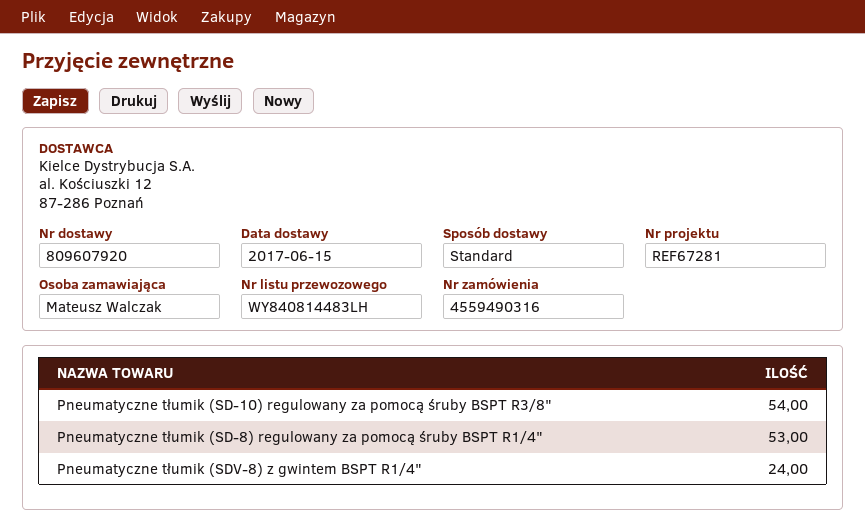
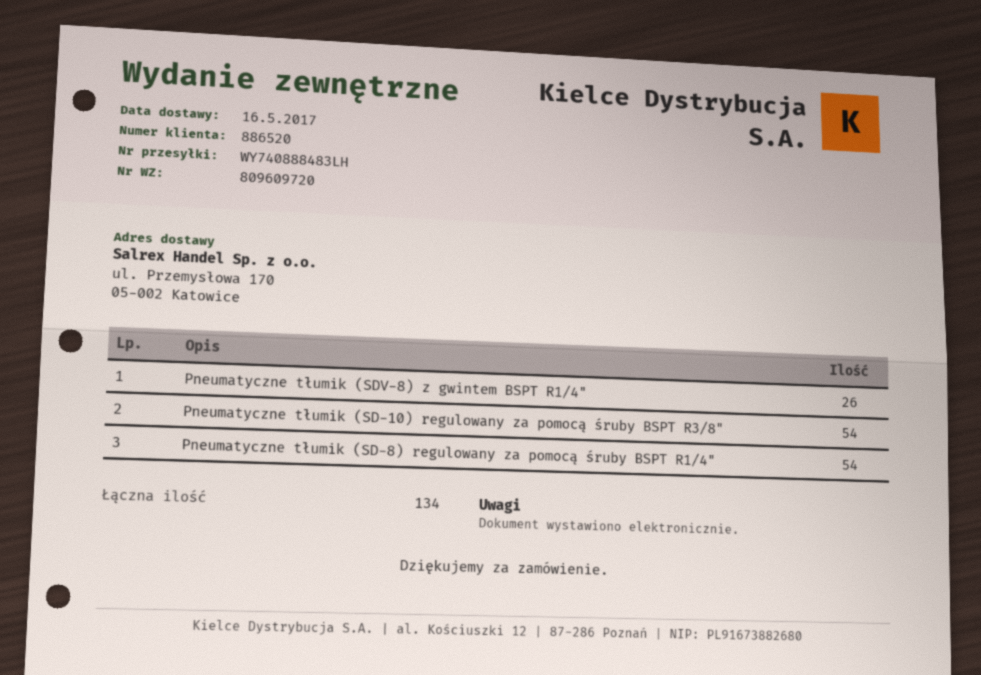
delivery note number: 809607920 -> 809609720
delivery date: 2017-06-15 -> 2017-05-16
tracking number: WY840814483LH -> WY740888483LH
Pneumatyczne tłumik (SD-8) regulowany za pomocą śruby BSPT R1/4": 53 -> 54
Pneumatyczne tłumik (SDV-8) z gwintem BSPT R1/4": 24 -> 26

